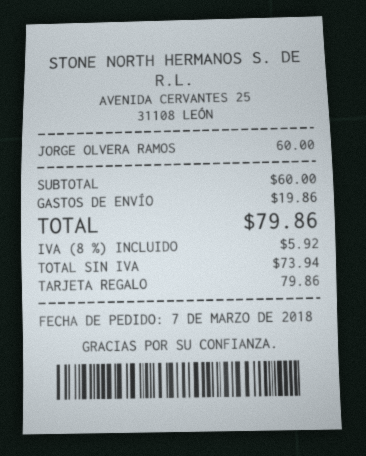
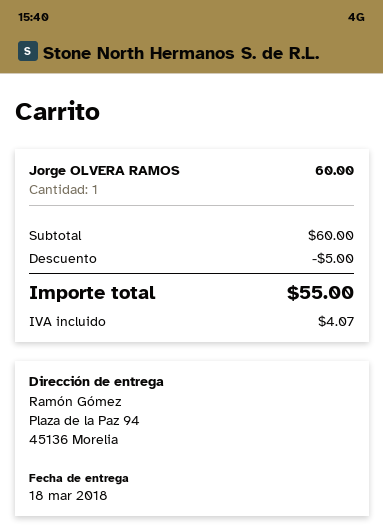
discount: none -> 5.00
shipping: 19.86 -> none
tax: 5.92 -> 4.07
total: 79.86 -> 55.00

